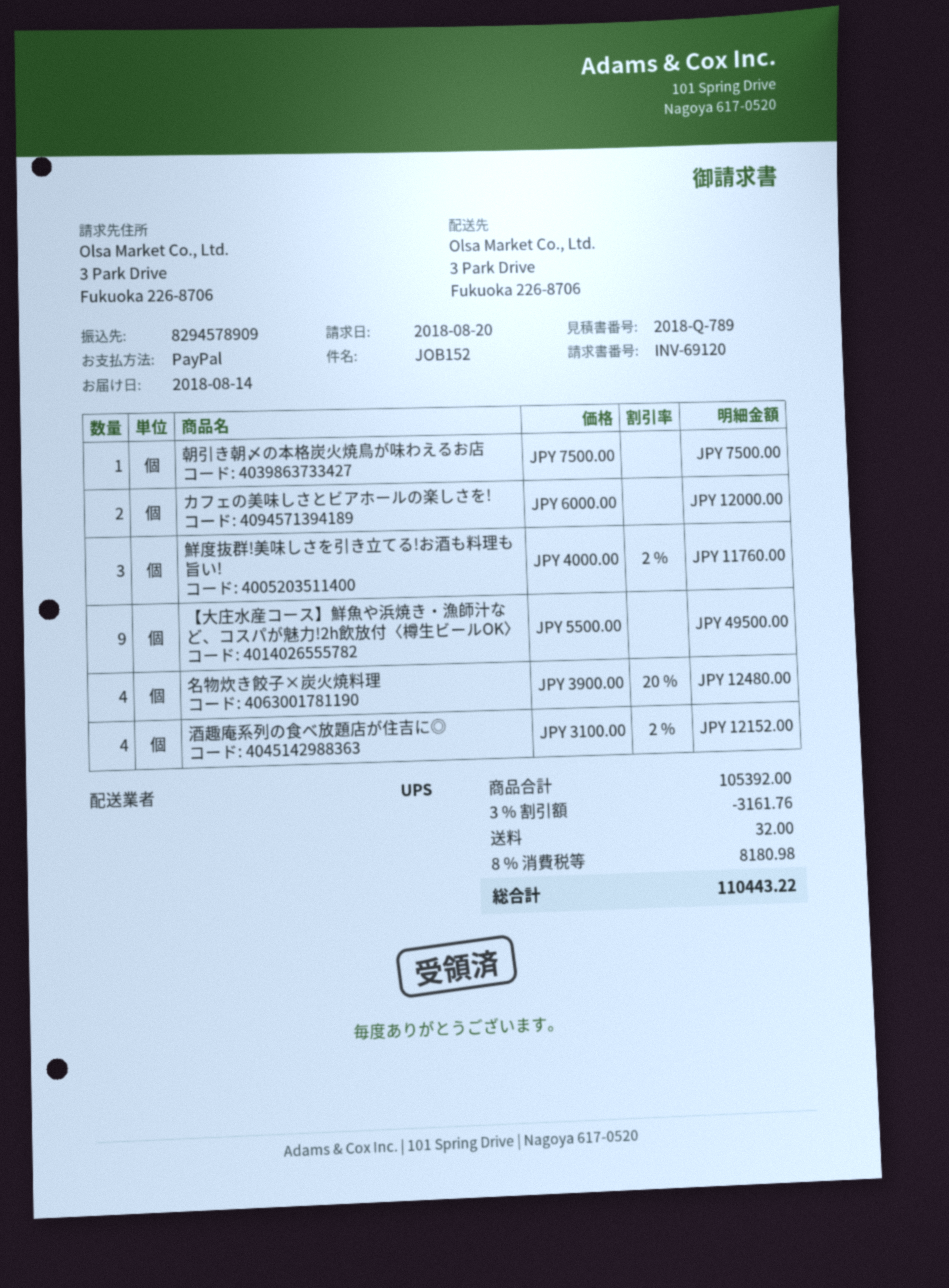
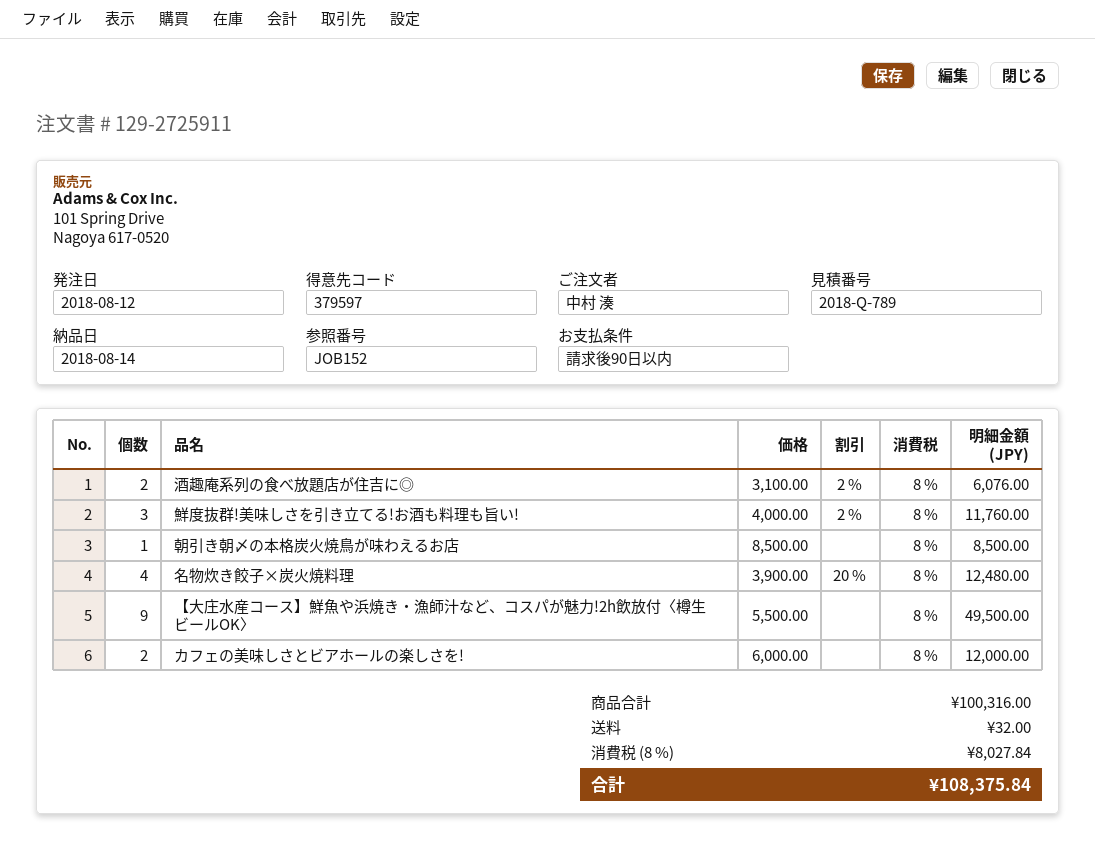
朝引き朝〆の本格炭火焼鳥が味わえるお店: 1 x 7500.00 = 7500.00 -> 1 x 8500.00 = 8500.00
酒趣庵系列の食べ放題店が住吉に◎: 4 x 3100.00 - 2% = 12152.00 -> 2 x 3100.00 - 2% = 6076.00
subtotal: 105392.00 -> 100316.00
discount: 3% = 3161.76 -> none
tax: 8% = 8180.98 -> 8% = 8027.84
total: 110443.22 -> 108375.84

